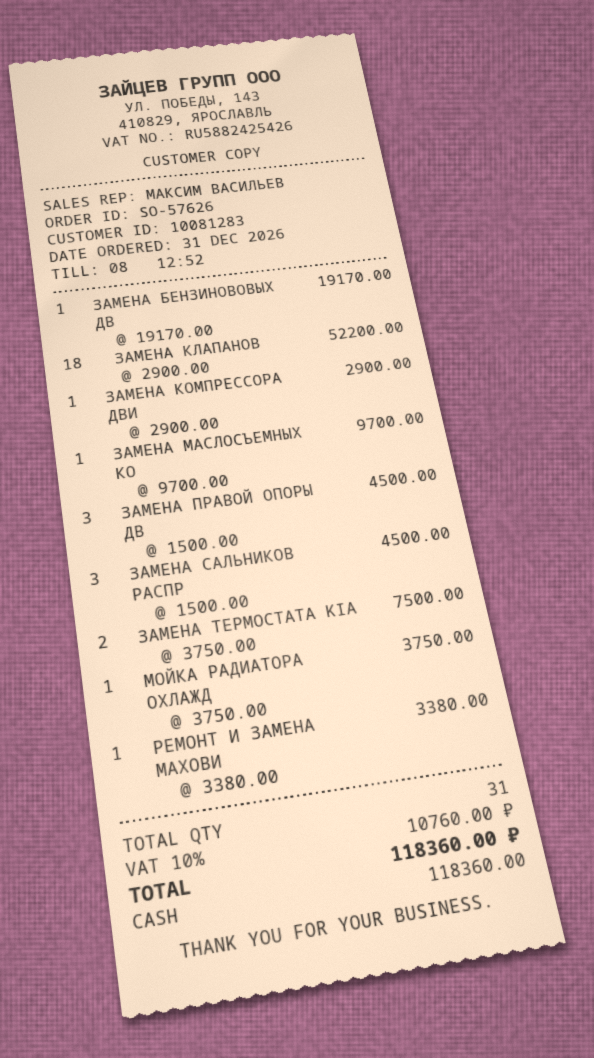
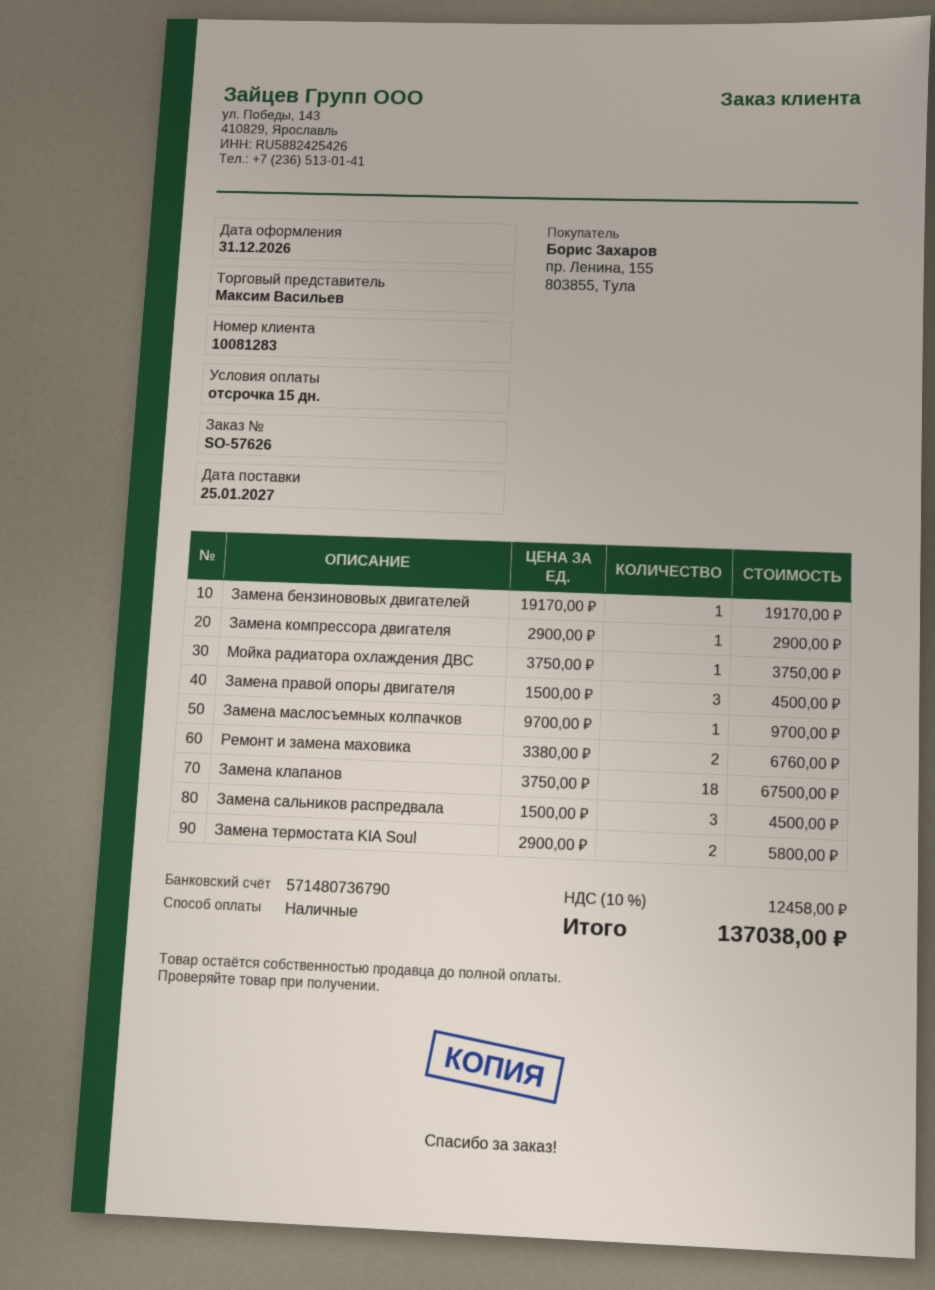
ЗАМЕНА КЛАПАНОВ: 18 x 2900.00 = 52200.00 -> 18 x 3750.00 = 67500.00
ЗАМЕНА ТЕРМОСТАТА KIA: 2 x 3750.00 = 7500.00 -> 2 x 2900.00 = 5800.00
РЕМОНТ И ЗАМЕНА МАХОВИ: 1 x 3380.00 = 3380.00 -> 2 x 3380.00 = 6760.00
tax: 10% = 10760.00 -> 10% = 12458.00
total: 118360.00 -> 137038.00

